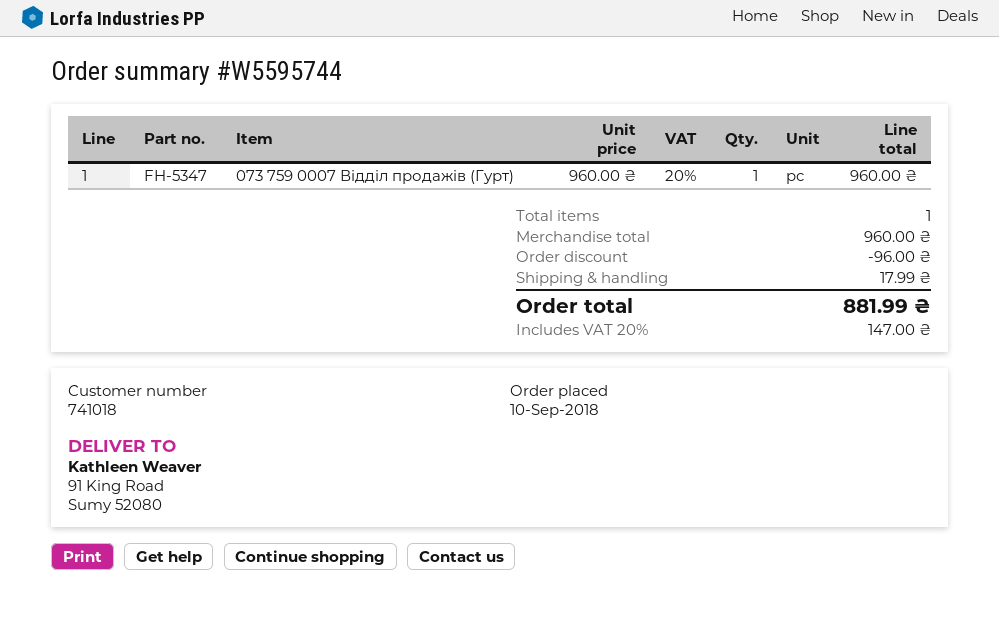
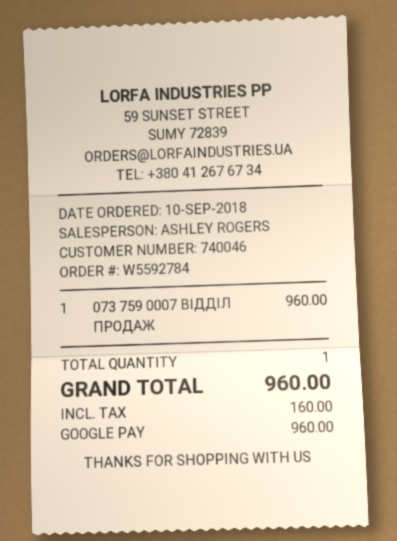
order number: W5595744 -> W5592784
customer number: 741018 -> 740046
discount: 96.00 -> none
shipping: 17.99 -> none
tax: 147.00 -> 160.00
total: 881.99 -> 960.00

